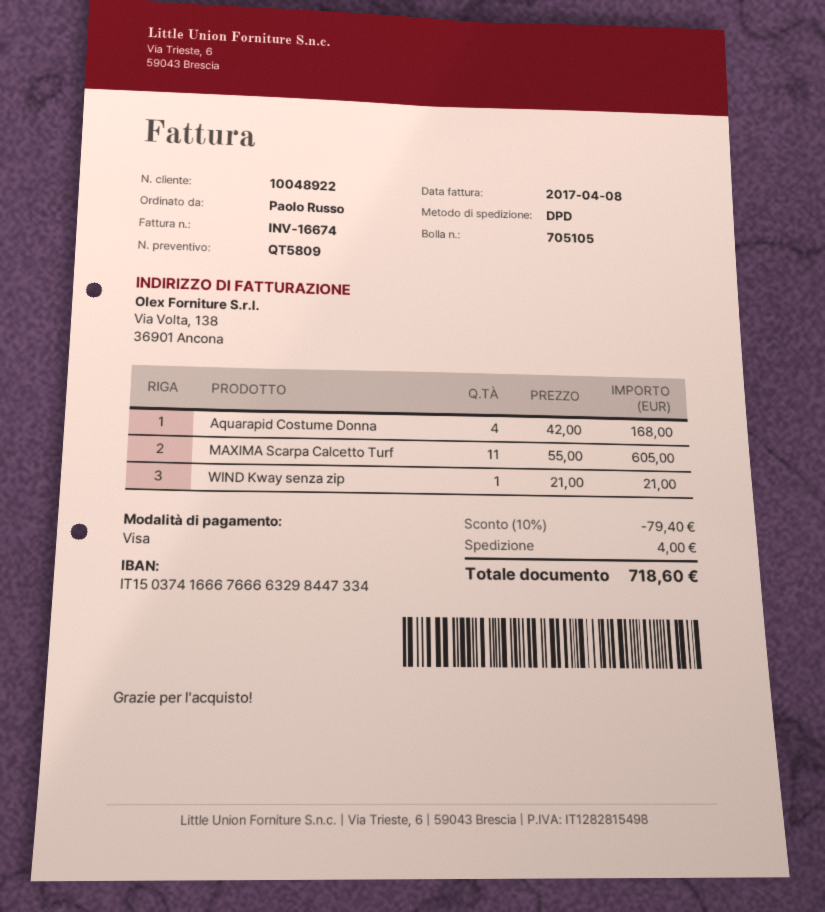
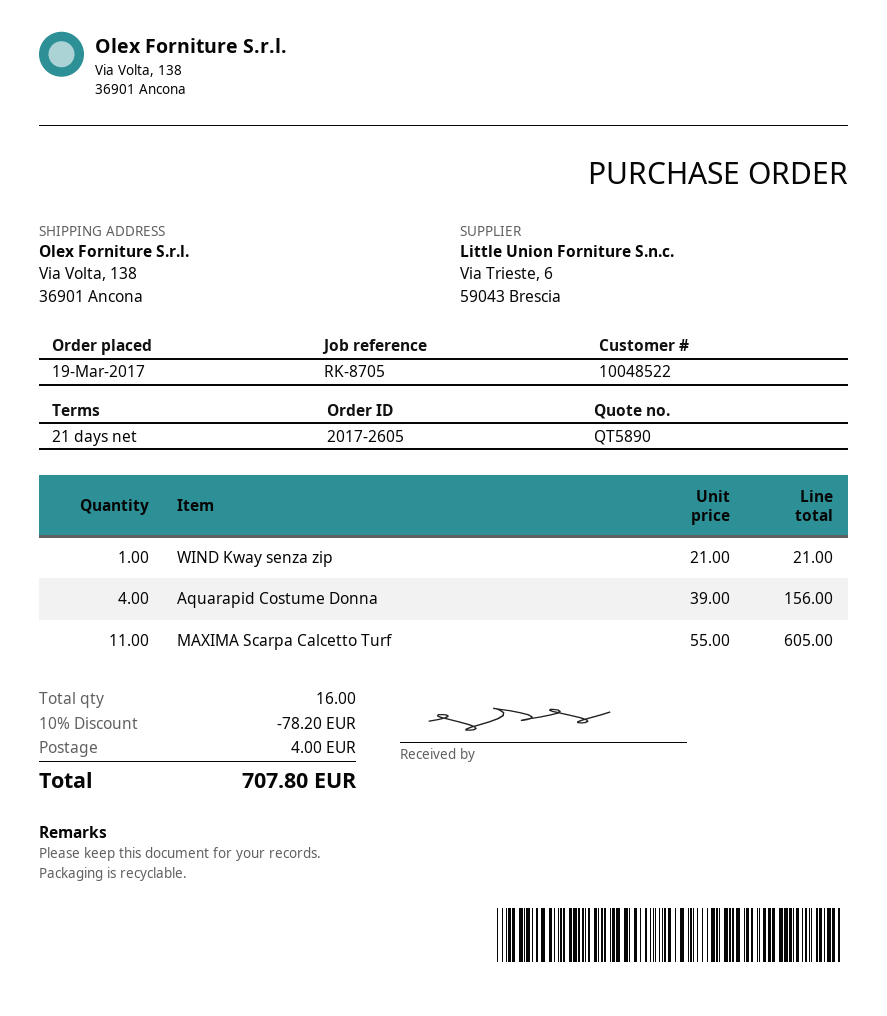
quote number: QT5809 -> QT5890
customer number: 10048922 -> 10048522
Aquarapid Costume Donna: 4 x 42.00 = 168.00 -> 4 x 39.00 = 156.00
discount: 10% = 79.40 -> 10% = 78.20
total: 718.60 -> 707.80

